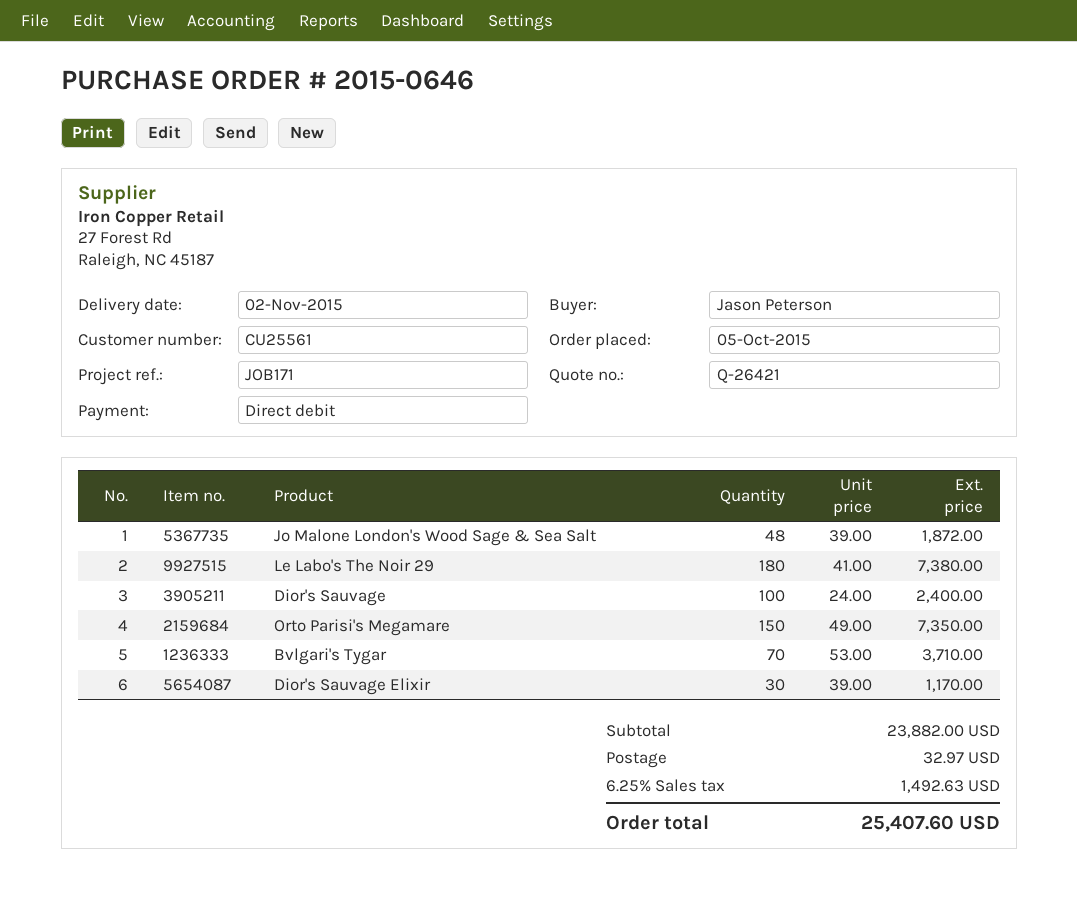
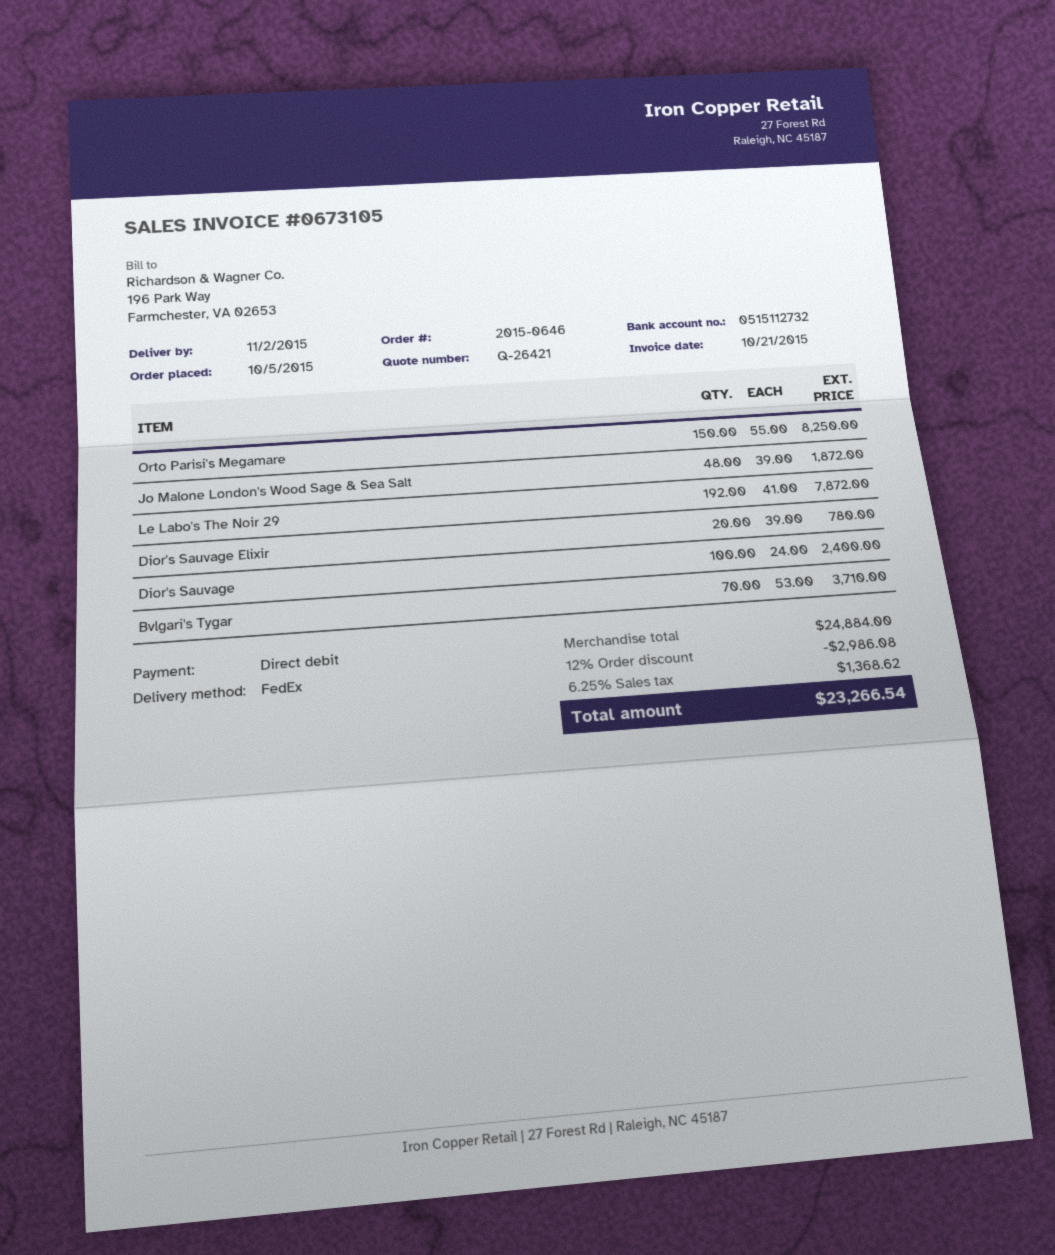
Le Labo's The Noir 29: 180 x 41.00 = 7380.00 -> 192 x 41.00 = 7872.00
Orto Parisi's Megamare: 150 x 49.00 = 7350.00 -> 150 x 55.00 = 8250.00
Dior's Sauvage Elixir: 30 x 39.00 = 1170.00 -> 20 x 39.00 = 780.00
subtotal: 23882.00 -> 24884.00
discount: none -> 12% = 2986.08
shipping: 32.97 -> none
tax: 6.25% = 1492.63 -> 6.25% = 1368.62
total: 25407.60 -> 23266.54

